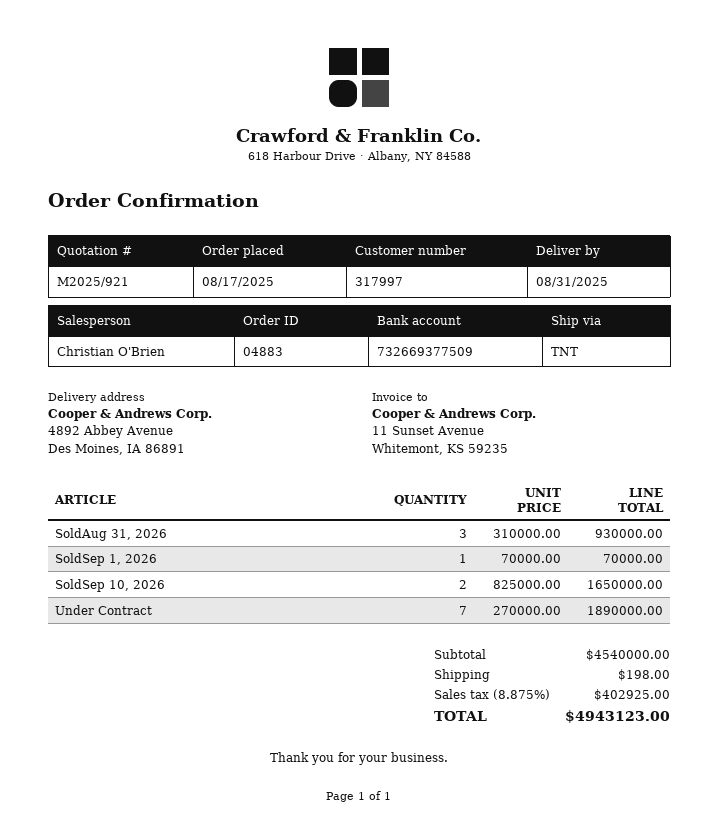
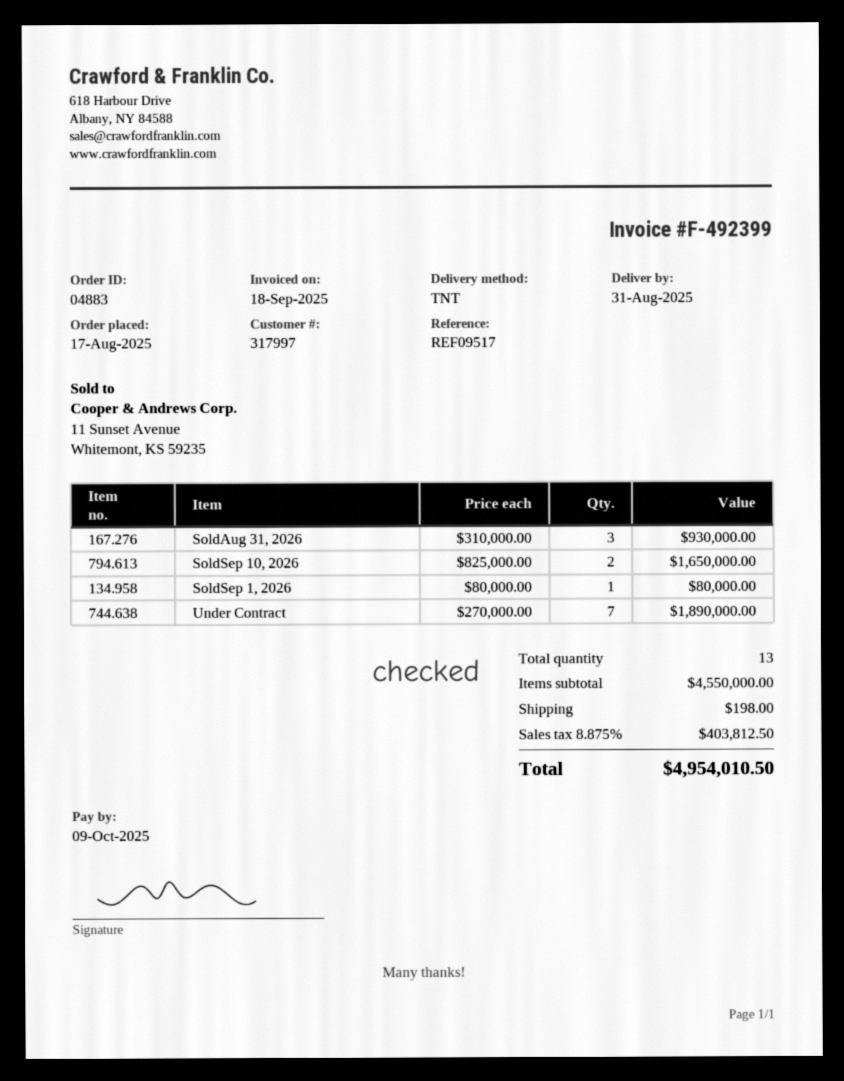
SoldSep 1, 2026: 1 x 70000.00 = 70000.00 -> 1 x 80000.00 = 80000.00
subtotal: 4540000.00 -> 4550000.00
tax: 8.875% = 402925.00 -> 8.875% = 403812.50
total: 4943123.00 -> 4954010.50

